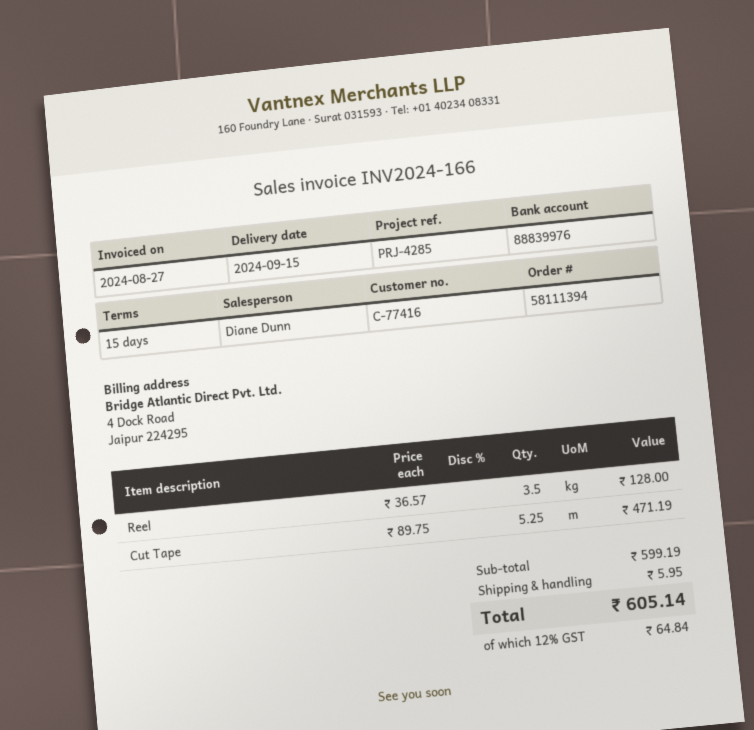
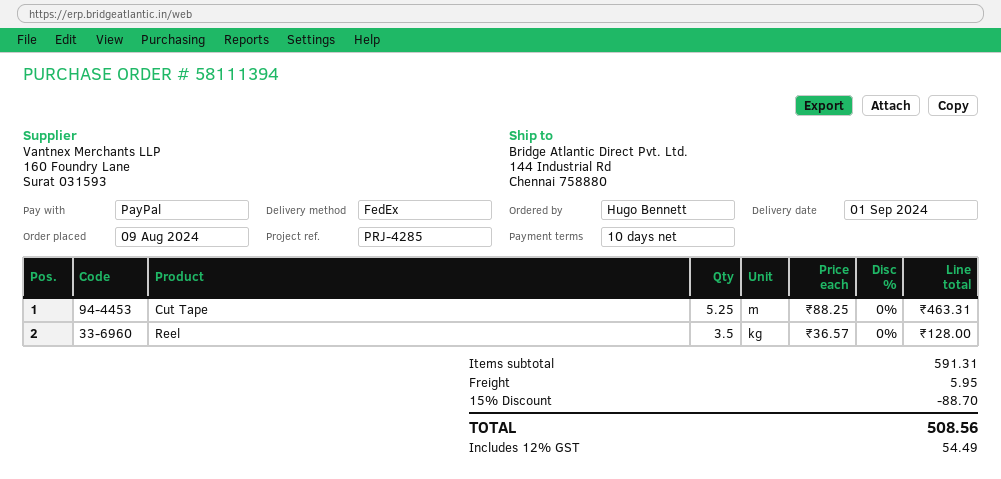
delivery date: 2024-09-15 -> 2024-09-01
payment terms: 15 days -> 10 days
Cut Tape: 5.25 x 89.75 = 471.19 -> 5.25 x 88.25 = 463.31
subtotal: 599.19 -> 591.31
discount: none -> 15% = 88.70
tax: 12% = 64.84 -> 12% = 54.49
total: 605.14 -> 508.56

